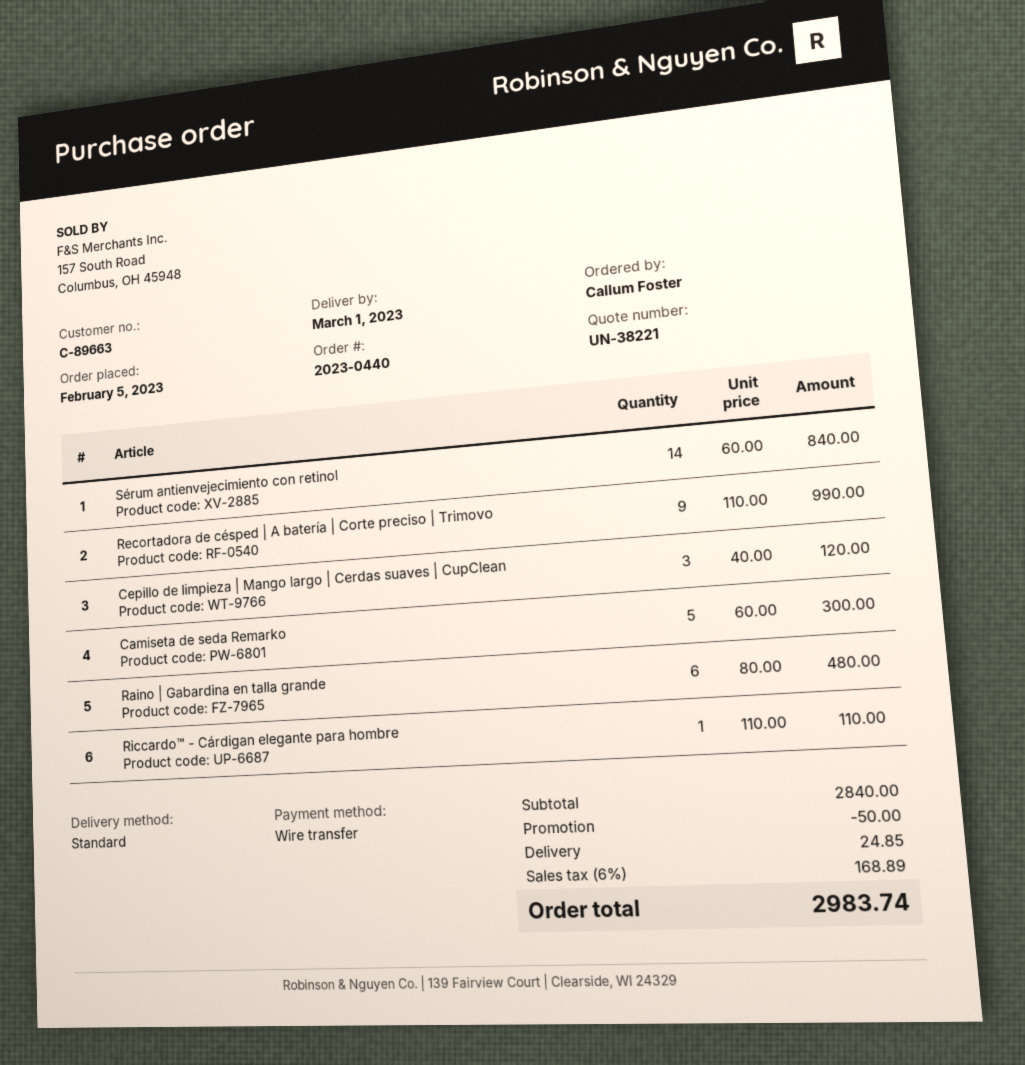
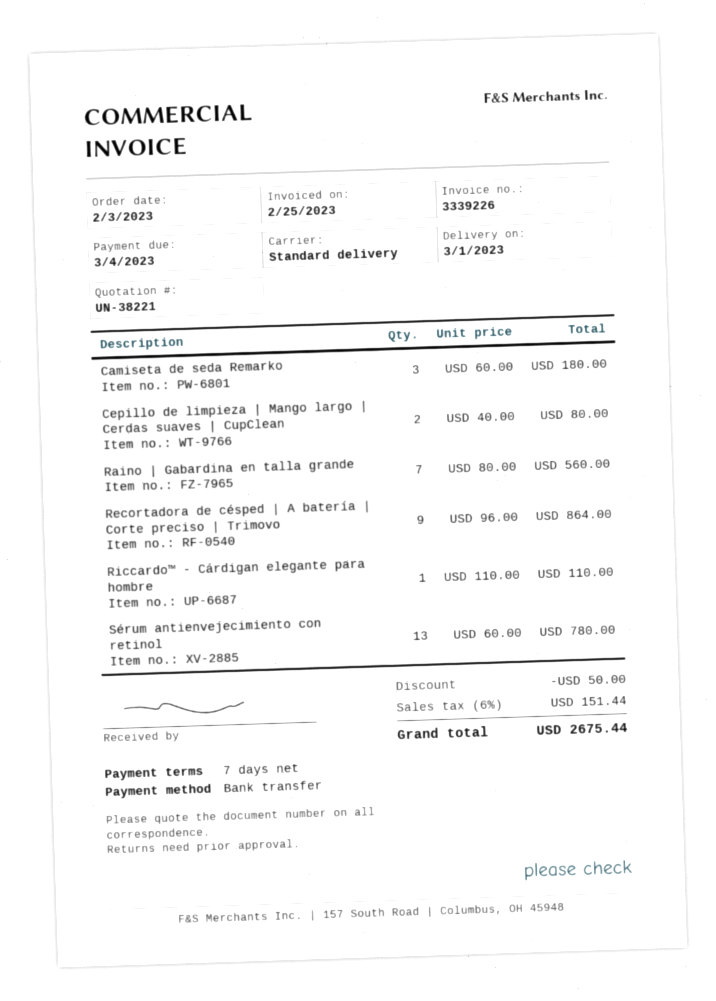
order date: 2023-02-05 -> 2023-02-03
Sérum antienvejecimiento con retinol: 14 x 60.00 = 840.00 -> 13 x 60.00 = 780.00
Recortadora de césped | A batería | Corte preciso | Trimovo: 9 x 110.00 = 990.00 -> 9 x 96.00 = 864.00
Cepillo de limpieza | Mango largo | Cerdas suaves | CupClean: 3 x 40.00 = 120.00 -> 2 x 40.00 = 80.00
Camiseta de seda Remarko: 5 x 60.00 = 300.00 -> 3 x 60.00 = 180.00
Raino | Gabardina en talla grande: 6 x 80.00 = 480.00 -> 7 x 80.00 = 560.00
shipping: 24.85 -> none
tax: 6% = 168.89 -> 6% = 151.44
total: 2983.74 -> 2675.44

